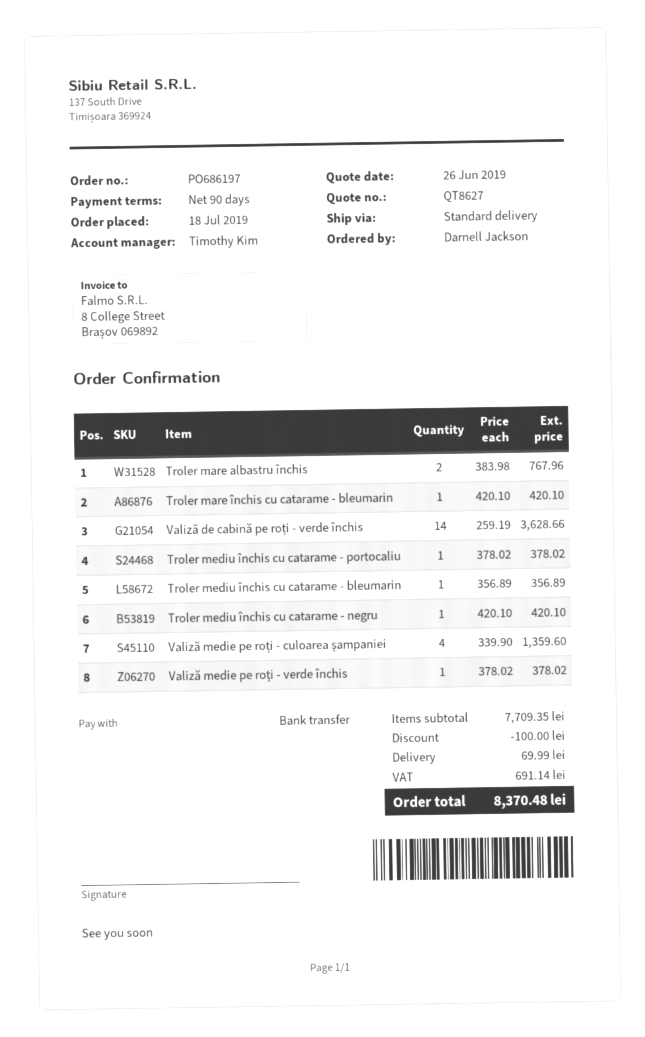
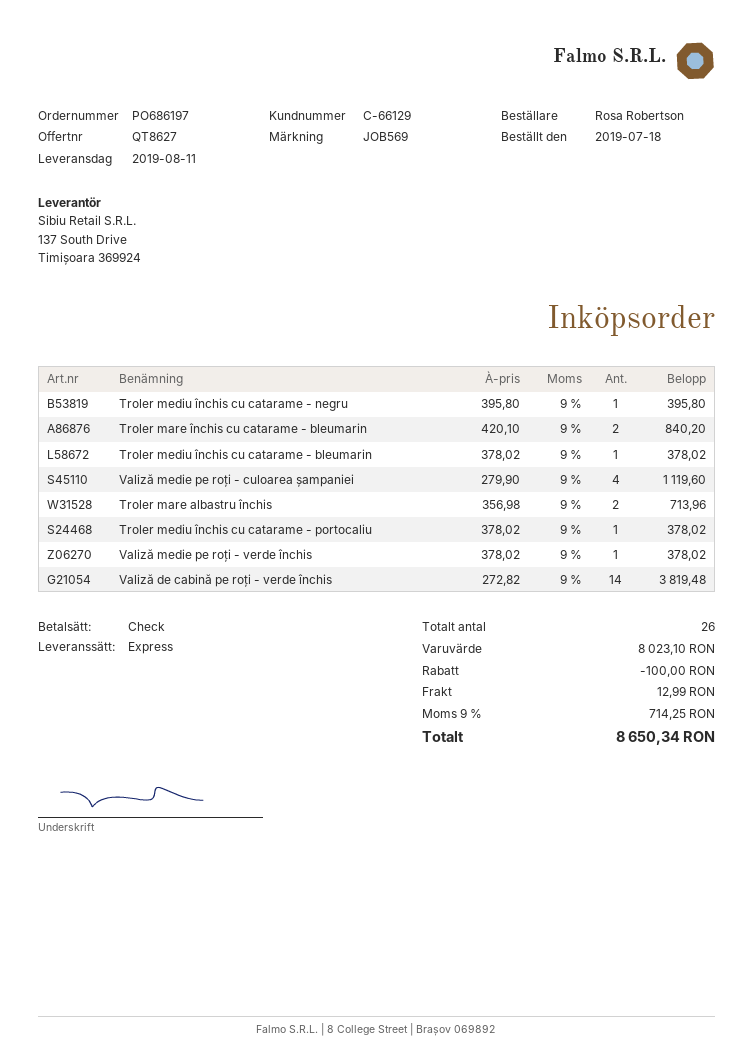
ordered by: Darnell Jackson -> Rosa Robertson
payment method: bank transfer -> cheque
shipping method: standard -> express
Troler mare albastru închis: 2 x 383.98 = 767.96 -> 2 x 356.98 = 713.96
Troler mare închis cu catarame - bleumarin: 1 x 420.10 = 420.10 -> 2 x 420.10 = 840.20
Valiză de cabină pe roți - verde închis: 14 x 259.19 = 3628.66 -> 14 x 272.82 = 3819.48
Troler mediu închis cu catarame - bleumarin: 1 x 356.89 = 356.89 -> 1 x 378.02 = 378.02
Troler mediu închis cu catarame - negru: 1 x 420.10 = 420.10 -> 1 x 395.80 = 395.80
Valiză medie pe roți - culoarea șampaniei: 4 x 339.90 = 1359.60 -> 4 x 279.90 = 1119.60
subtotal: 7709.35 -> 8023.10
shipping: 69.99 -> 12.99
tax: 691.14 -> 714.25
total: 8370.48 -> 8650.34

